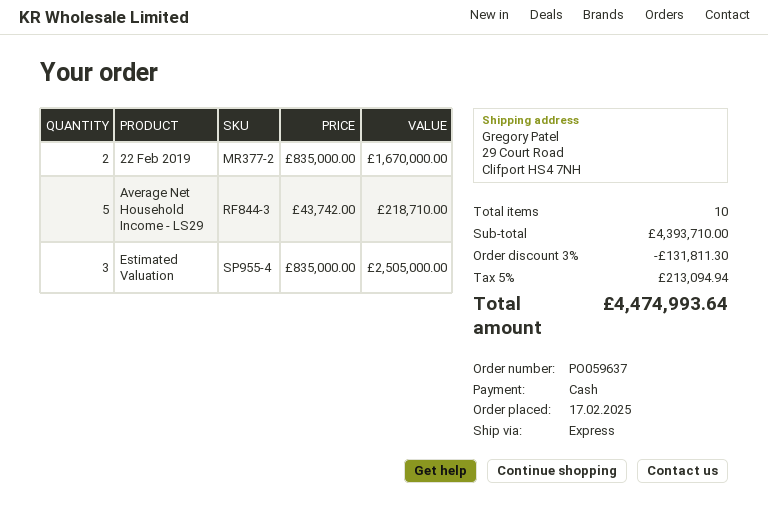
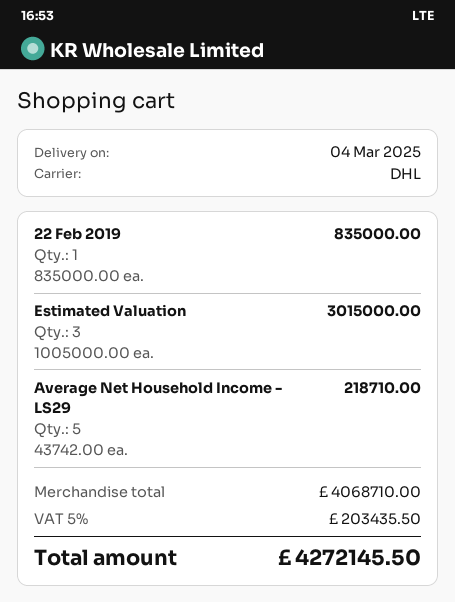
shipping method: express -> DHL
22 Feb 2019: 2 x 835000.00 = 1670000.00 -> 1 x 835000.00 = 835000.00
Estimated Valuation: 3 x 835000.00 = 2505000.00 -> 3 x 1005000.00 = 3015000.00
subtotal: 4393710.00 -> 4068710.00
discount: 3% = 131811.30 -> none
tax: 5% = 213094.94 -> 5% = 203435.50
total: 4474993.64 -> 4272145.50

